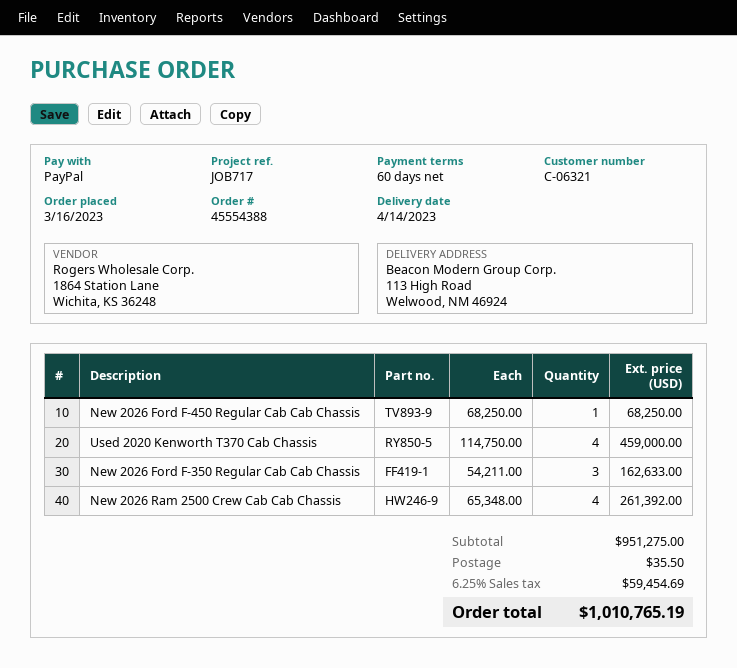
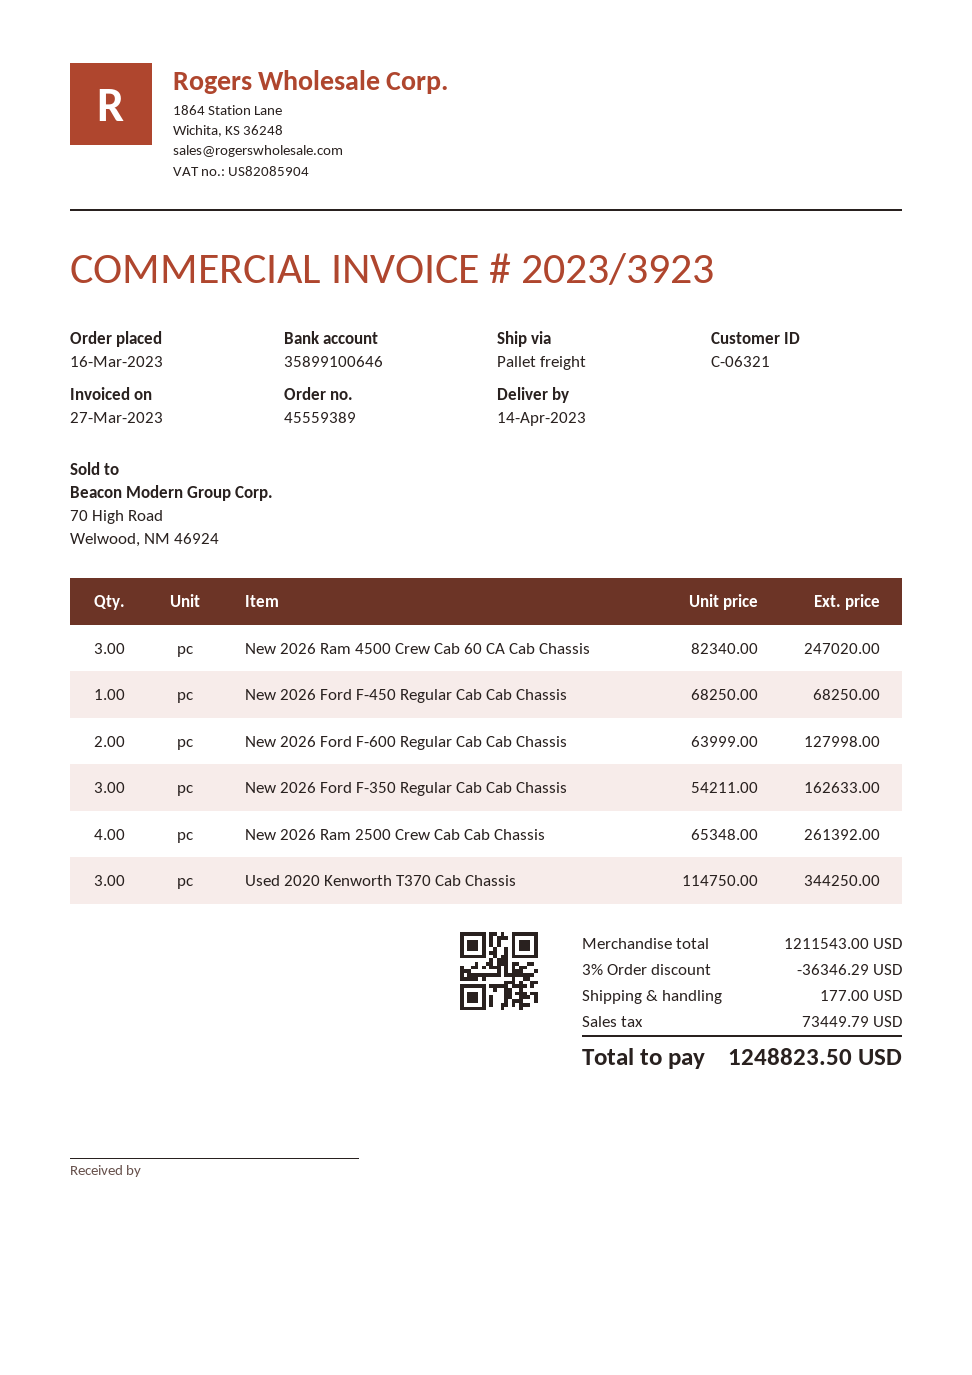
order number: 45554388 -> 45559389
Used 2020 Kenworth T370 Cab Chassis: 4 x 114750.00 = 459000.00 -> 3 x 114750.00 = 344250.00
New 2026 Ram 4500 Crew Cab 60 CA Cab Chassis: none -> 3 x 82340.00 = 247020.00
New 2026 Ford F-600 Regular Cab Cab Chassis: none -> 2 x 63999.00 = 127998.00
subtotal: 951275.00 -> 1211543.00
discount: none -> 3% = 36346.29
shipping: 35.50 -> 177.00
tax: 59454.69 -> 73449.79
total: 1010765.19 -> 1248823.50

